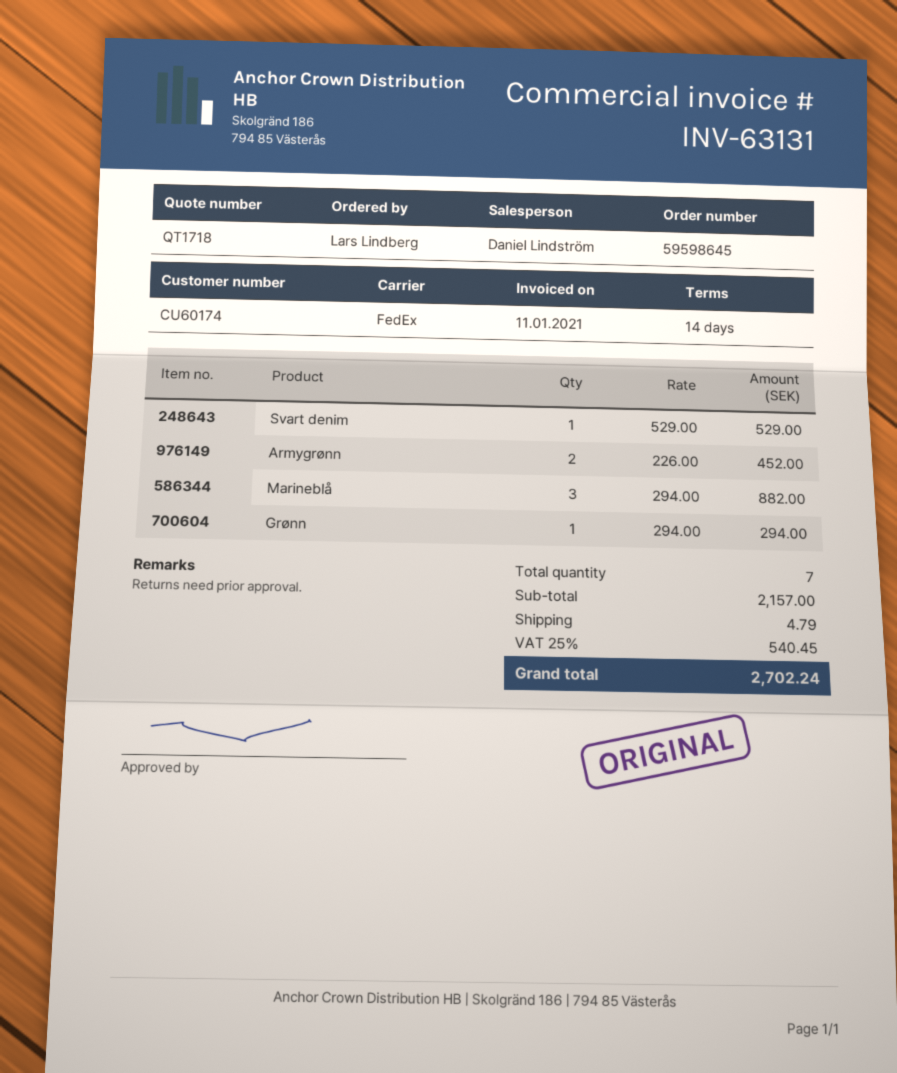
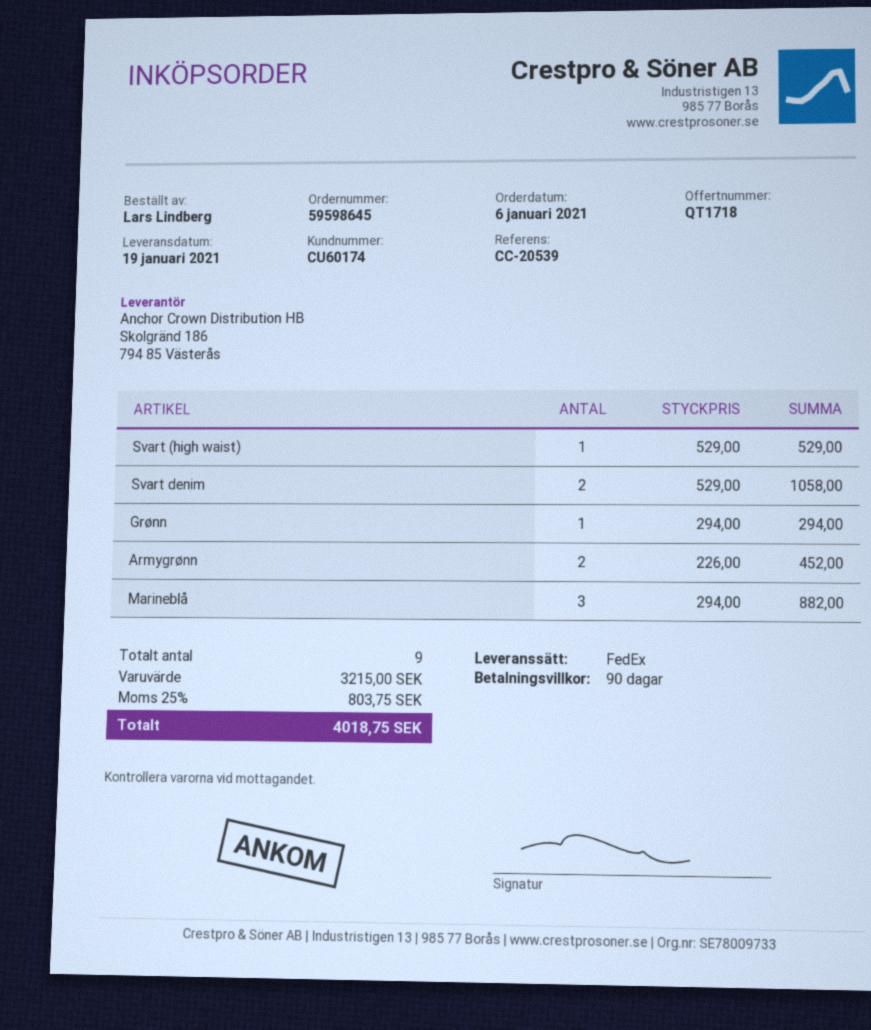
payment terms: 14 days -> 90 days
Svart denim: 1 x 529.00 = 529.00 -> 2 x 529.00 = 1058.00
Svart (high waist): none -> 1 x 529.00 = 529.00
total quantity: 7 -> 9
subtotal: 2157.00 -> 3215.00
shipping: 4.79 -> none
tax: 25% = 540.45 -> 25% = 803.75
total: 2702.24 -> 4018.75

